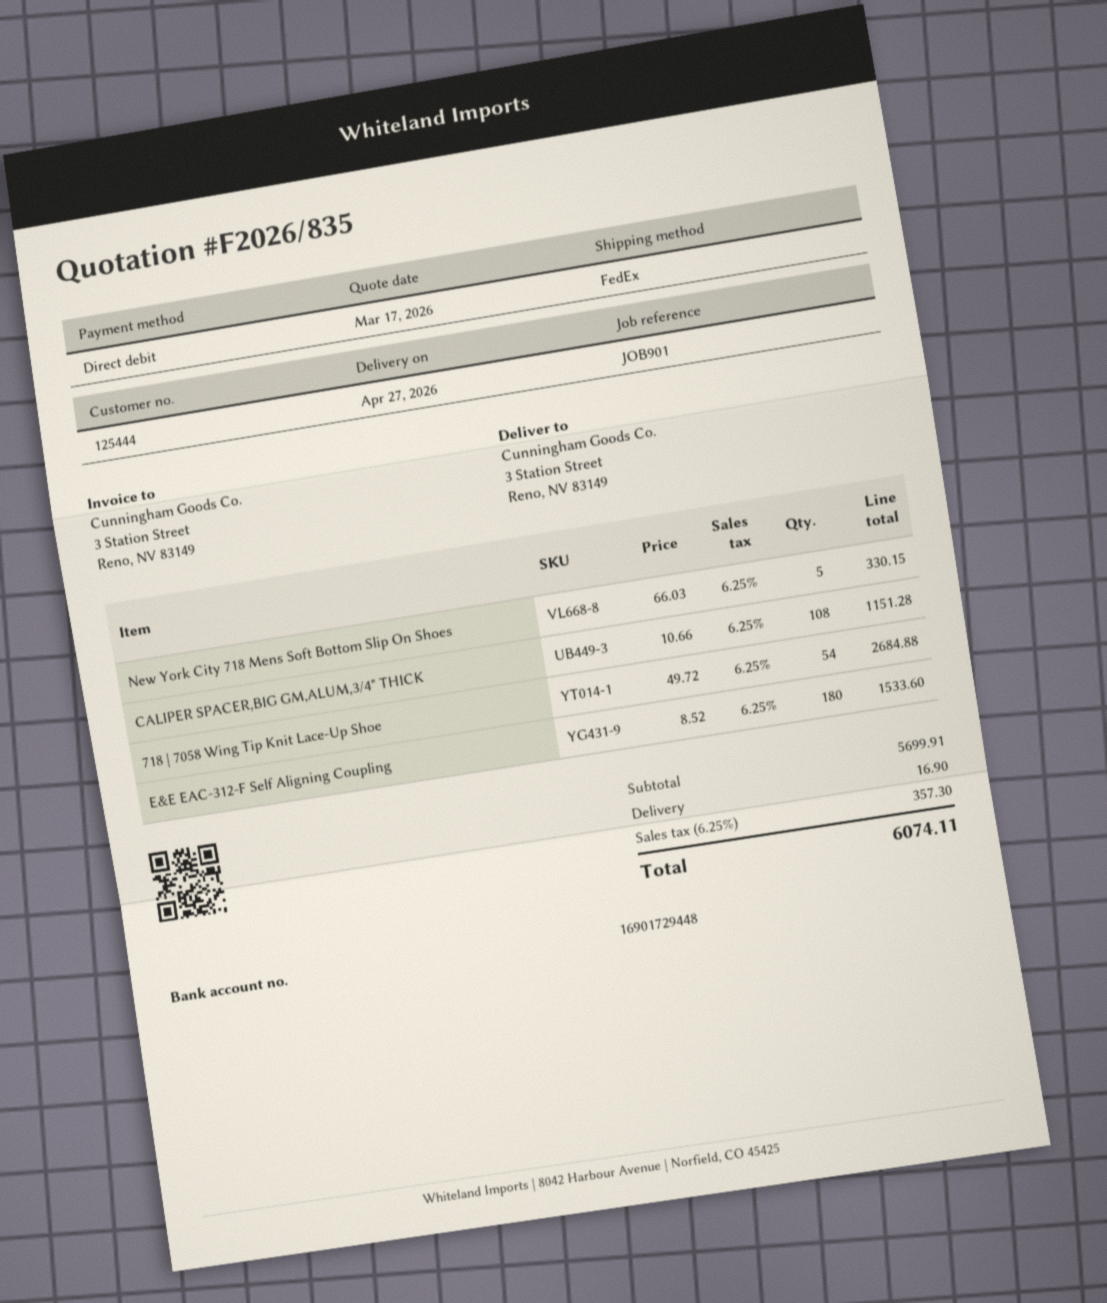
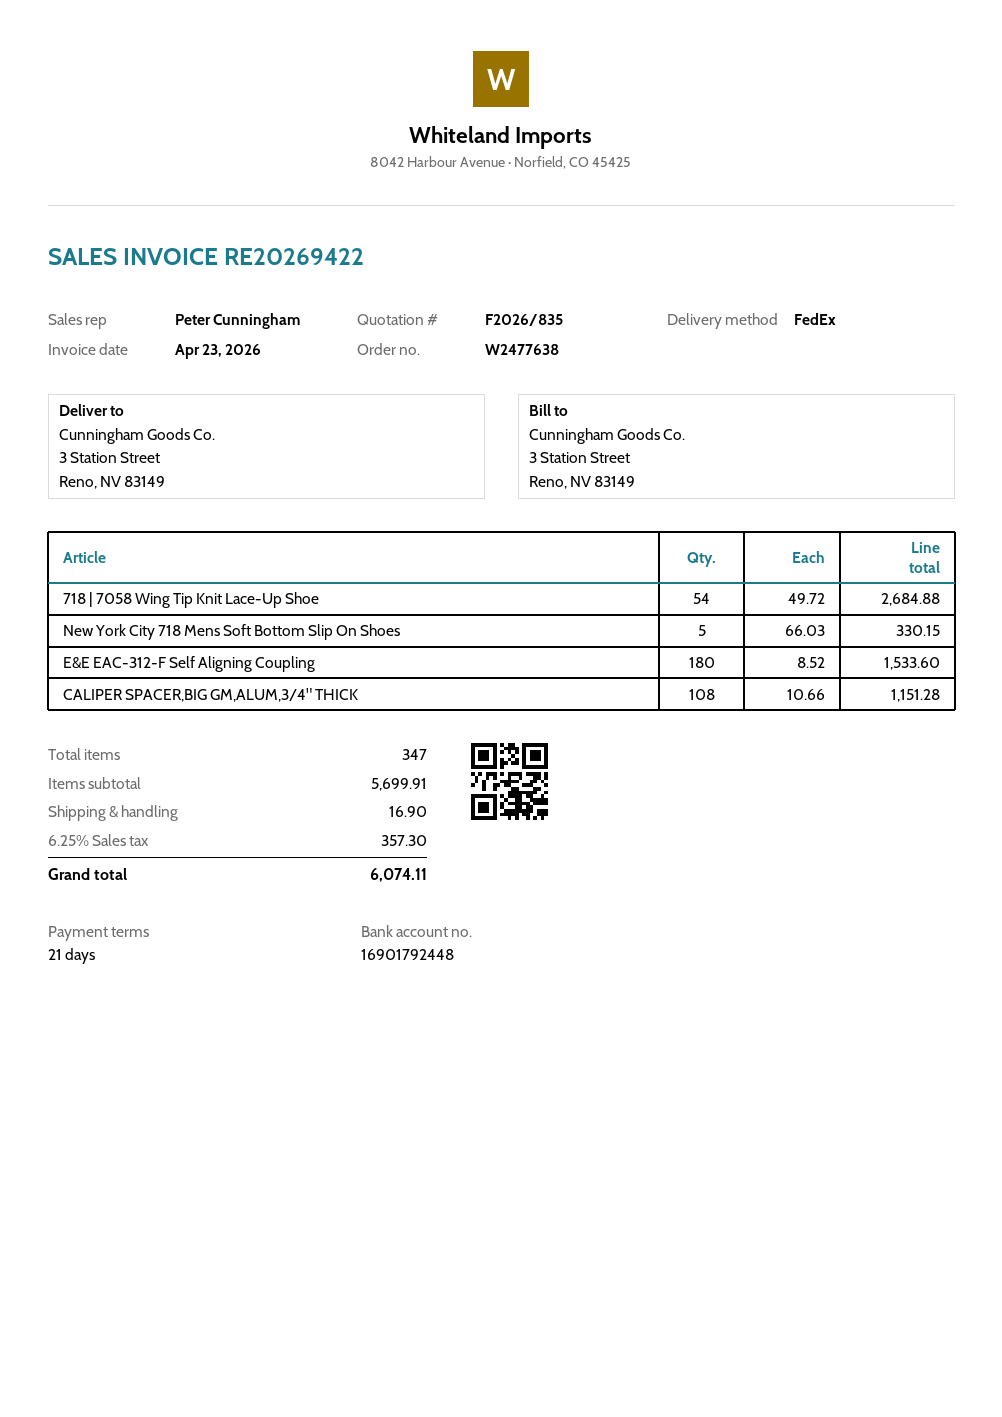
bank account: 16901729448 -> 16901792448

